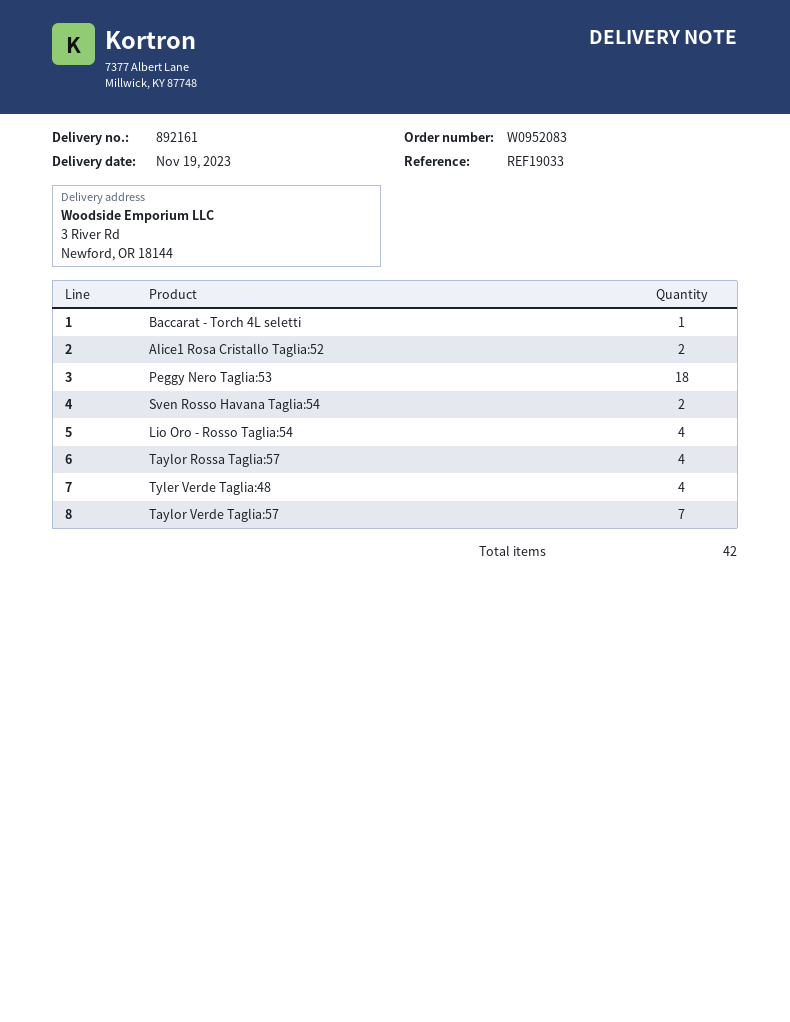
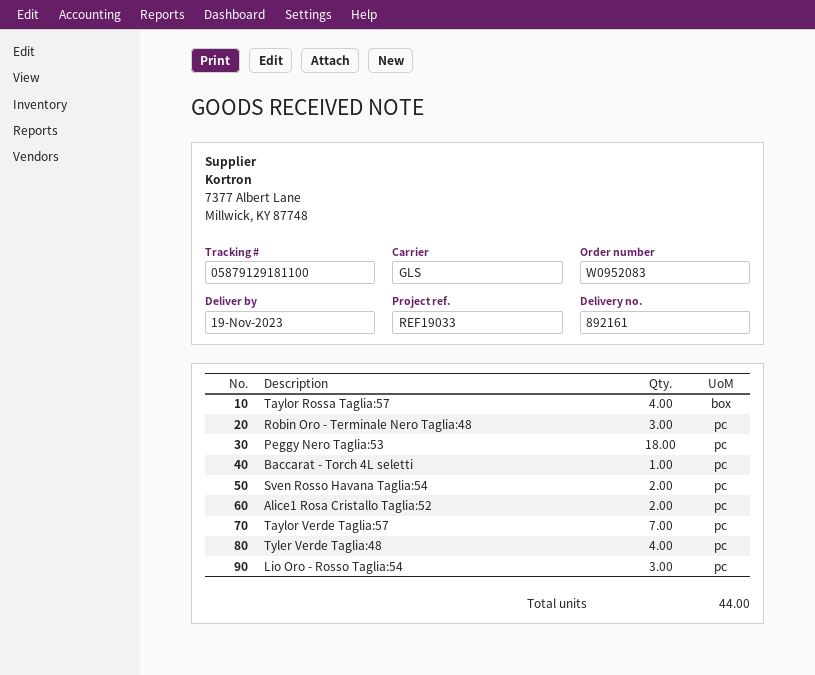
Lio Oro - Rosso Taglia:54: 4 -> 3
Robin Oro - Terminale Nero Taglia:48: none -> 3
total quantity: 42 -> 44

